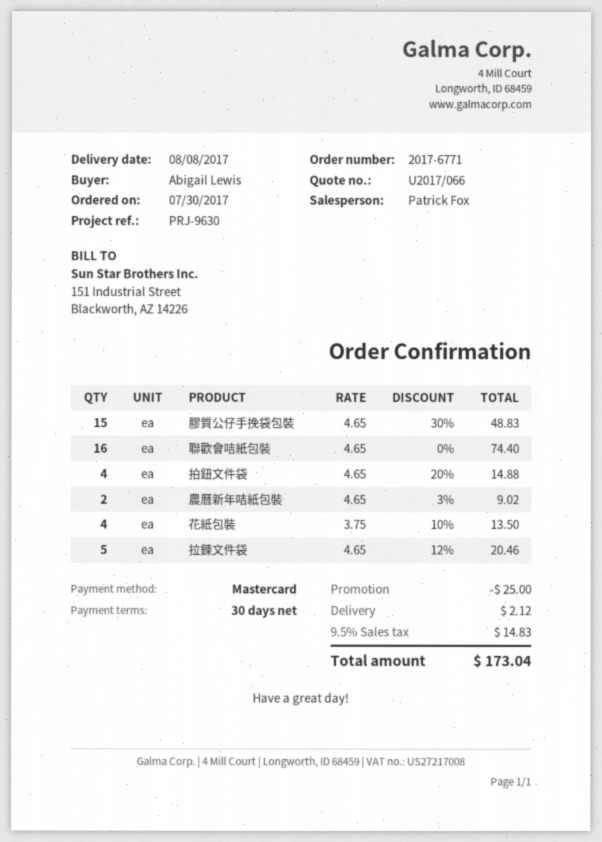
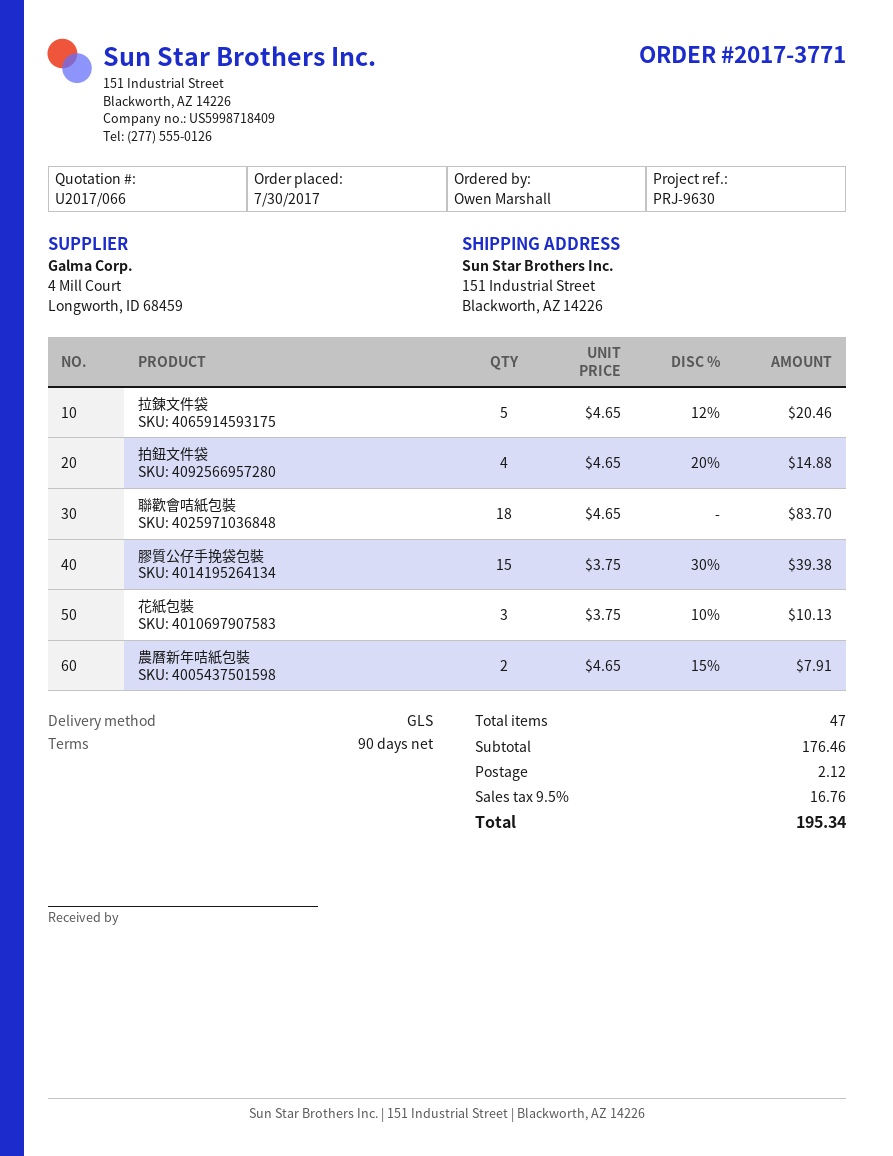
order number: 2017-6771 -> 2017-3771
payment terms: 30 days -> 90 days
ordered by: Abigail Lewis -> Owen Marshall
膠質公仔手挽袋包裝: 15 x 4.65 - 30% = 48.83 -> 15 x 3.75 - 30% = 39.38
聯歡會咭紙包裝: 16 x 4.65 = 74.40 -> 18 x 4.65 = 83.70
農曆新年咭紙包裝: 2 x 4.65 - 3% = 9.02 -> 2 x 4.65 - 15% = 7.91
花紙包裝: 4 x 3.75 - 10% = 13.50 -> 3 x 3.75 - 10% = 10.13
discount: 25.00 -> none
tax: 9.5% = 14.83 -> 9.5% = 16.76
total: 173.04 -> 195.34

